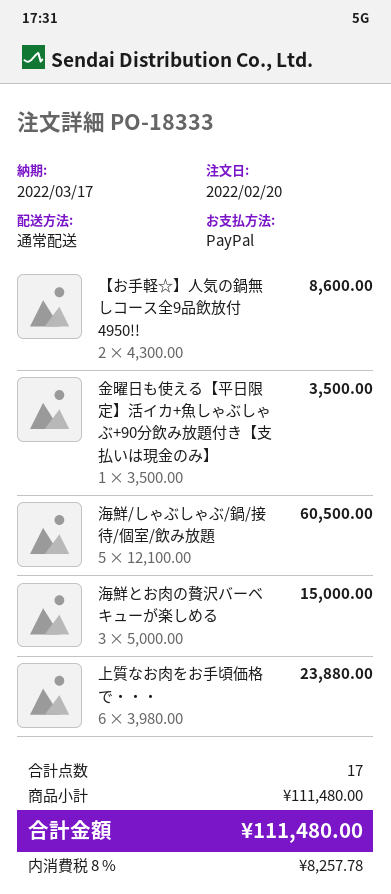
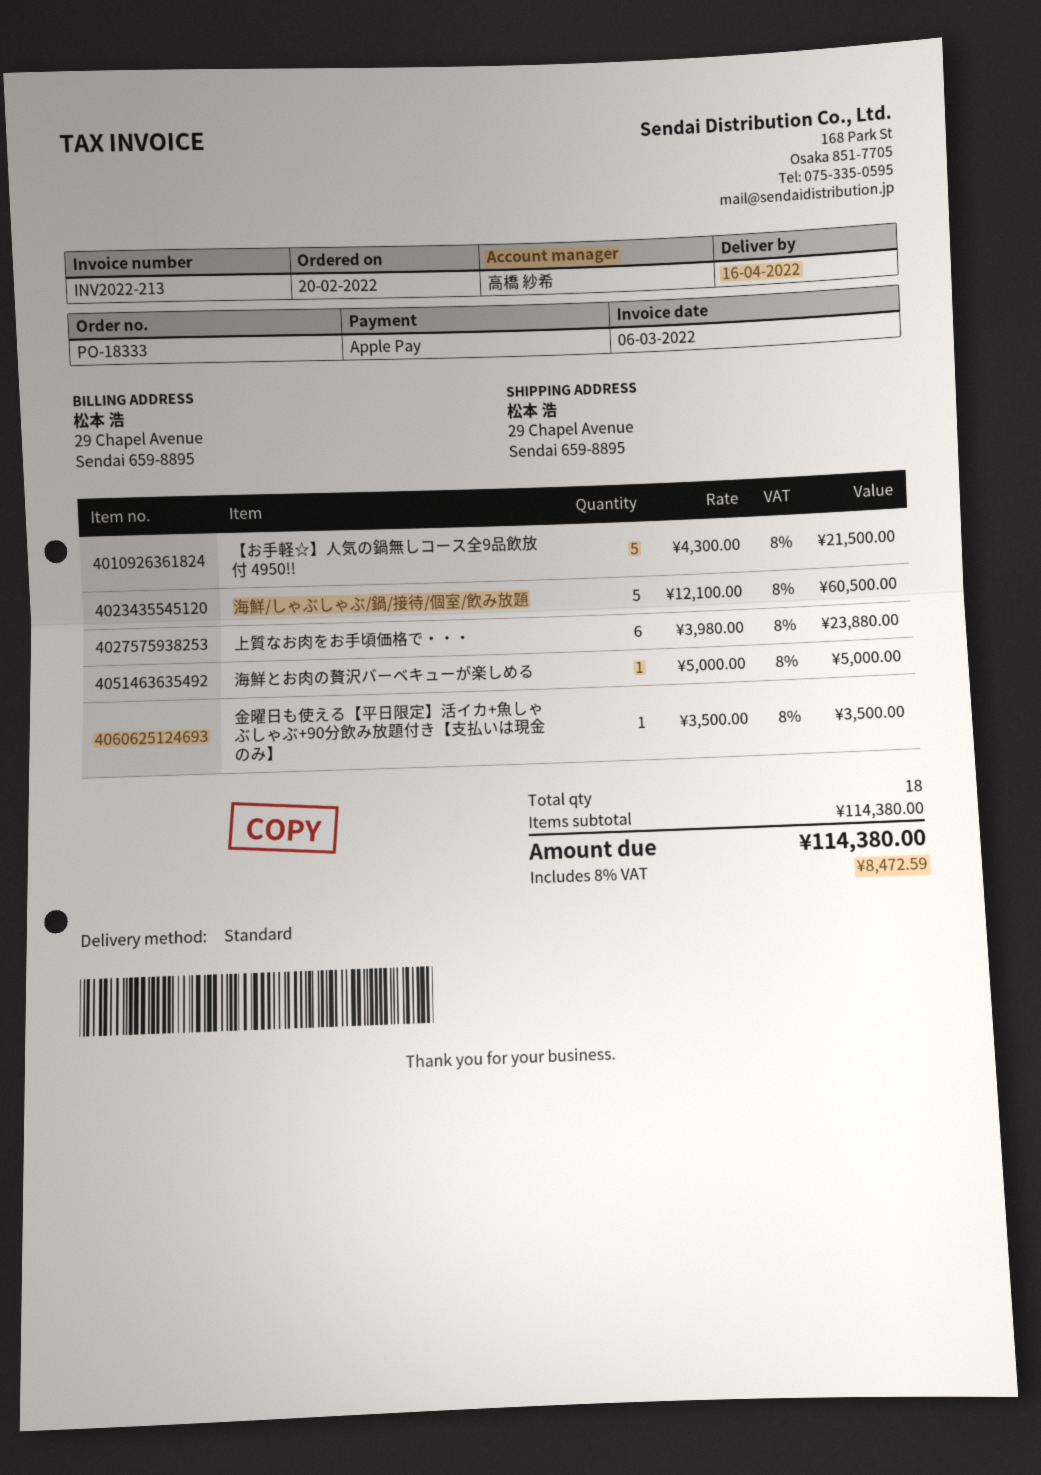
delivery date: 2022-03-17 -> 2022-04-16
payment method: PayPal -> Apple Pay
【お手軽☆】人気の鍋無しコース全9品飲放付 4950!!: 2 x 4300.00 = 8600.00 -> 5 x 4300.00 = 21500.00
海鮮とお肉の贅沢バーベキューが楽しめる: 3 x 5000.00 = 15000.00 -> 1 x 5000.00 = 5000.00
total quantity: 17 -> 18
subtotal: 111480.00 -> 114380.00
tax: 8% = 8257.78 -> 8% = 8472.59
total: 111480.00 -> 114380.00

